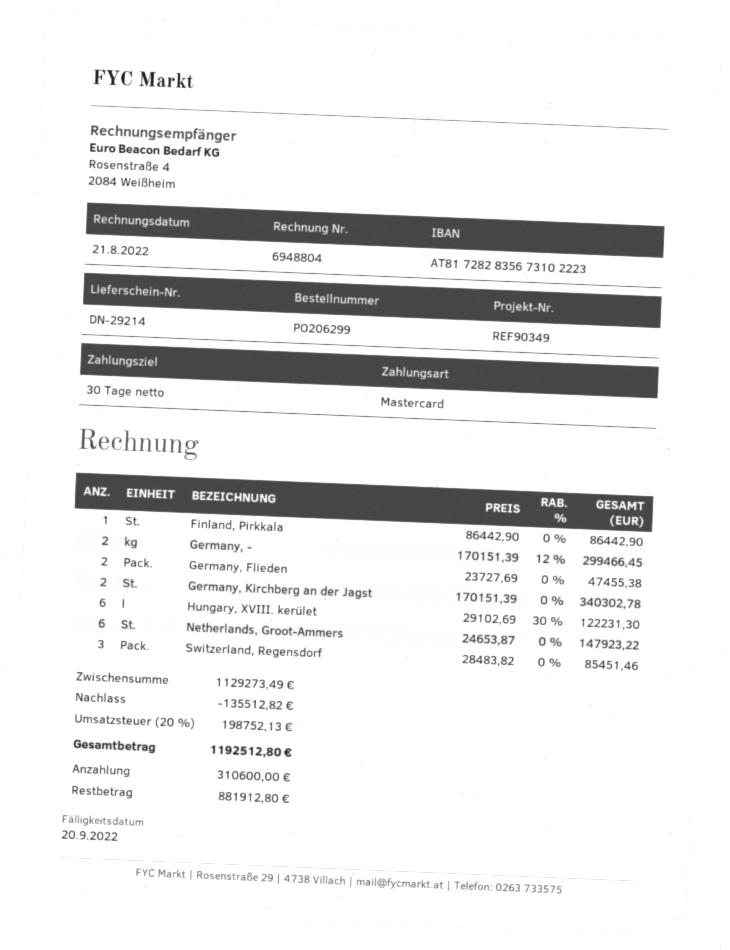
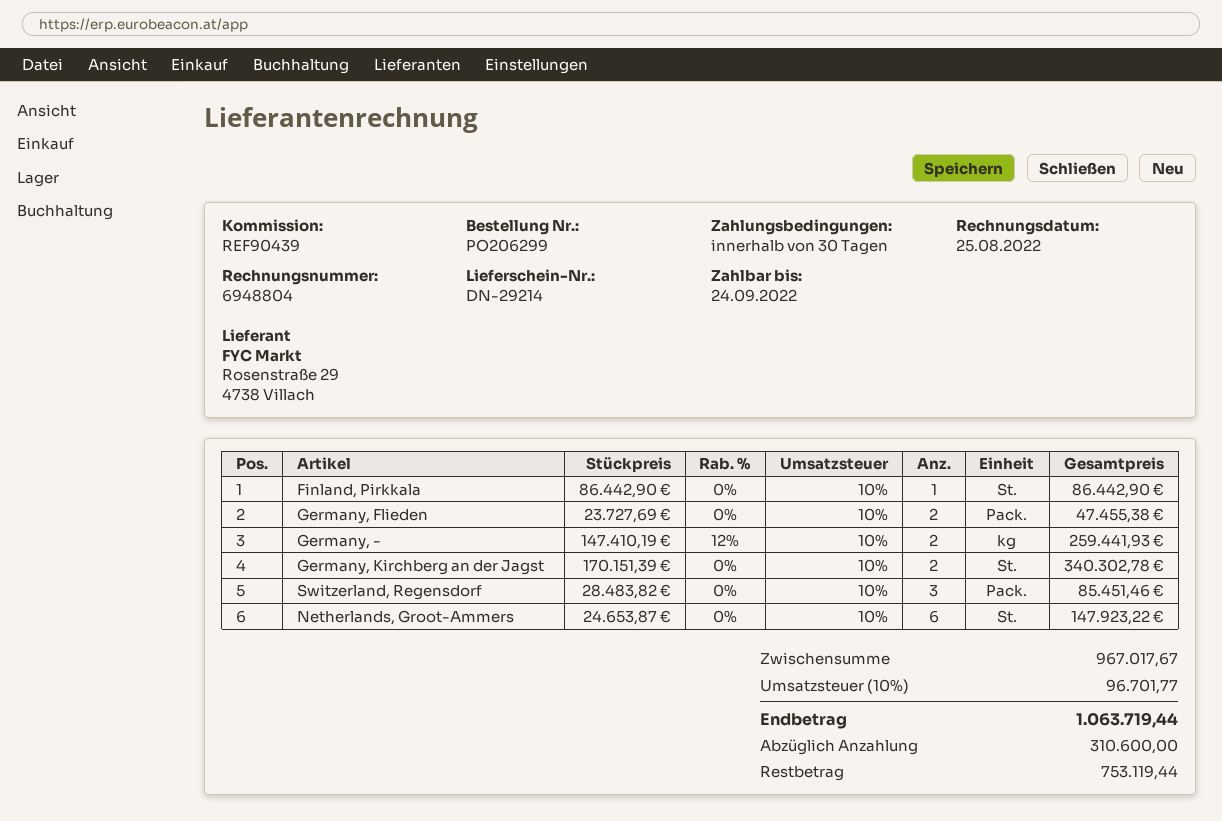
invoice date: 2022-08-21 -> 2022-08-25
due date: 2022-09-20 -> 2022-09-24
reference: REF90349 -> REF90439
Germany, -: 2 x 170151.39 - 12% = 299466.45 -> 2 x 147410.19 - 12% = 259441.93
Hungary, XVIII. kerület: 6 x 29102.69 - 30% = 122231.30 -> none
subtotal: 1129273.49 -> 967017.67
discount: 135512.82 -> none
tax: 20% = 198752.13 -> 10% = 96701.77
total: 1192512.80 -> 1063719.44
balance: 881912.80 -> 753119.44

